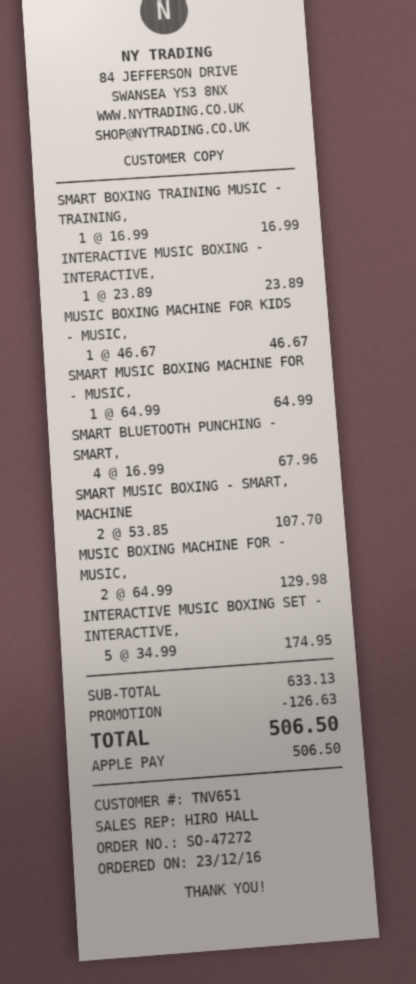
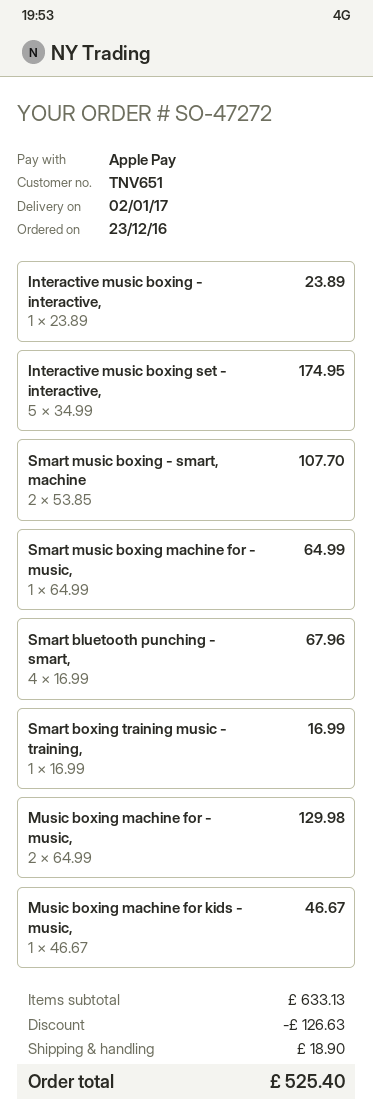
shipping: none -> 18.90
total: 506.50 -> 525.40

